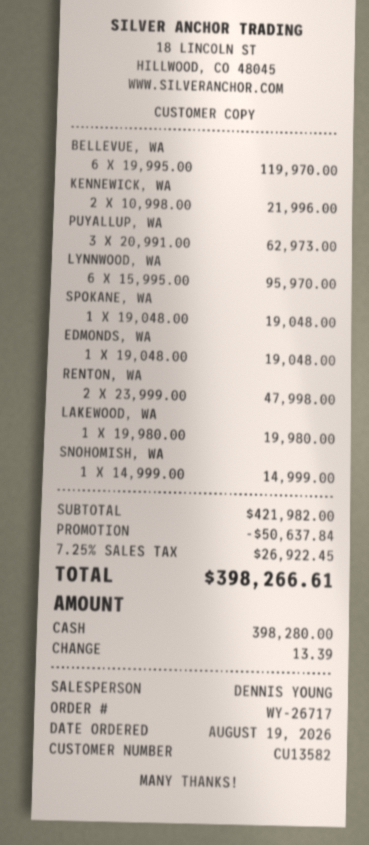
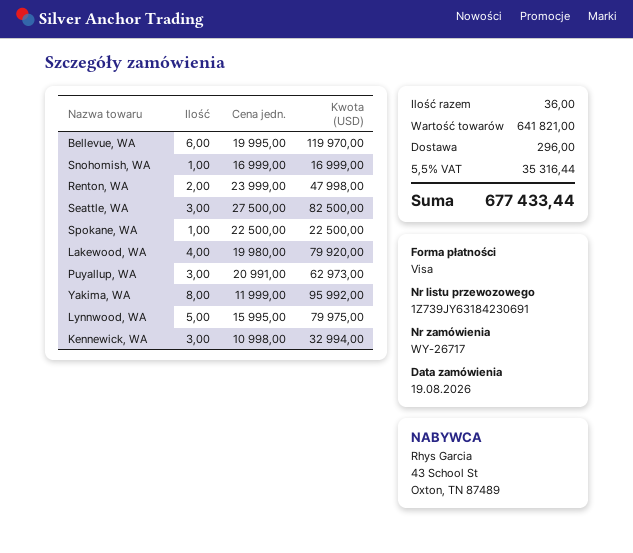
payment method: cash -> Visa
KENNEWICK, WA: 2 x 10998.00 = 21996.00 -> 3 x 10998.00 = 32994.00
LYNNWOOD, WA: 6 x 15995.00 = 95970.00 -> 5 x 15995.00 = 79975.00
SPOKANE, WA: 1 x 19048.00 = 19048.00 -> 1 x 22500.00 = 22500.00
EDMONDS, WA: 1 x 19048.00 = 19048.00 -> none
LAKEWOOD, WA: 1 x 19980.00 = 19980.00 -> 4 x 19980.00 = 79920.00
SNOHOMISH, WA: 1 x 14999.00 = 14999.00 -> 1 x 16999.00 = 16999.00
Seattle, WA: none -> 3 x 27500.00 = 82500.00
Yakima, WA: none -> 8 x 11999.00 = 95992.00
subtotal: 421982.00 -> 641821.00
discount: 50637.84 -> none
shipping: none -> 296.00
tax: 7.25% = 26922.45 -> 5.5% = 35316.44
total: 398266.61 -> 677433.44

